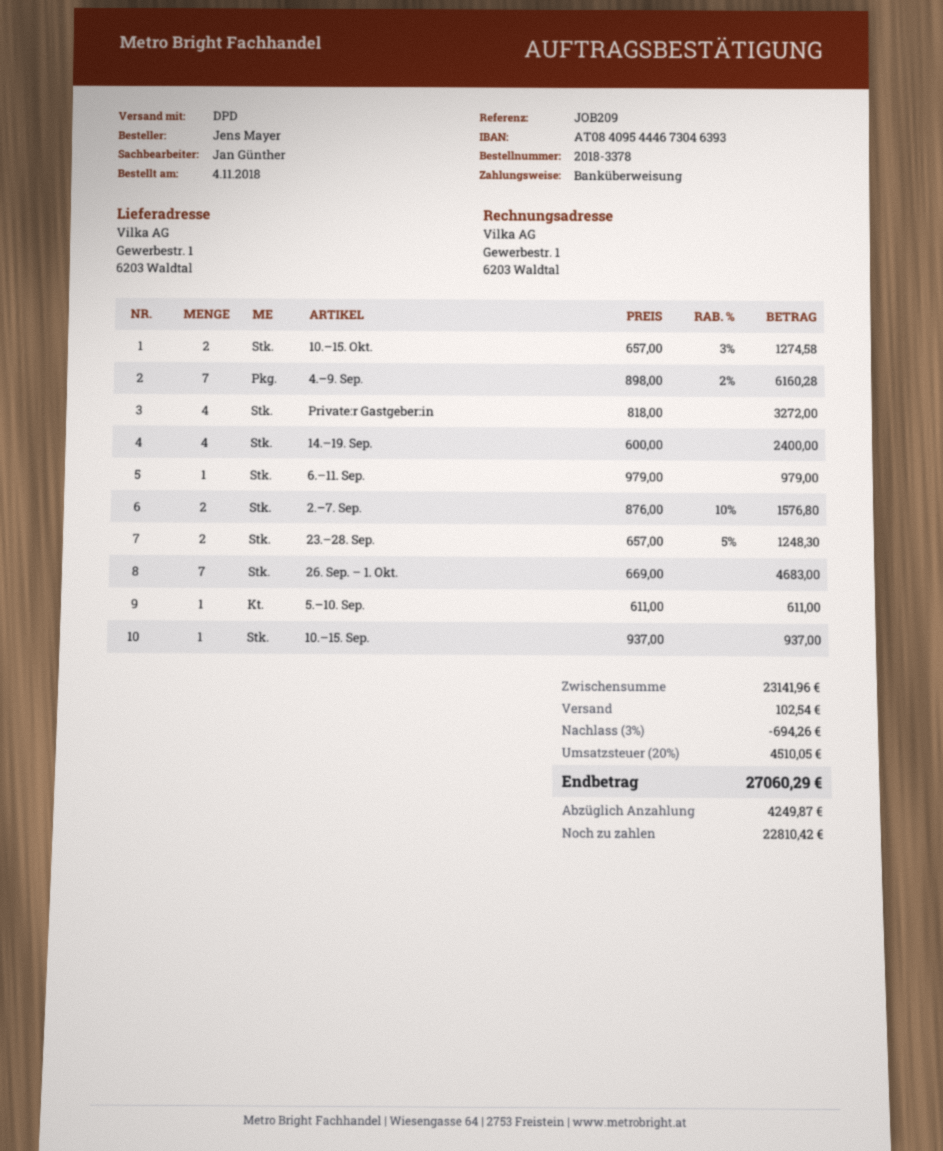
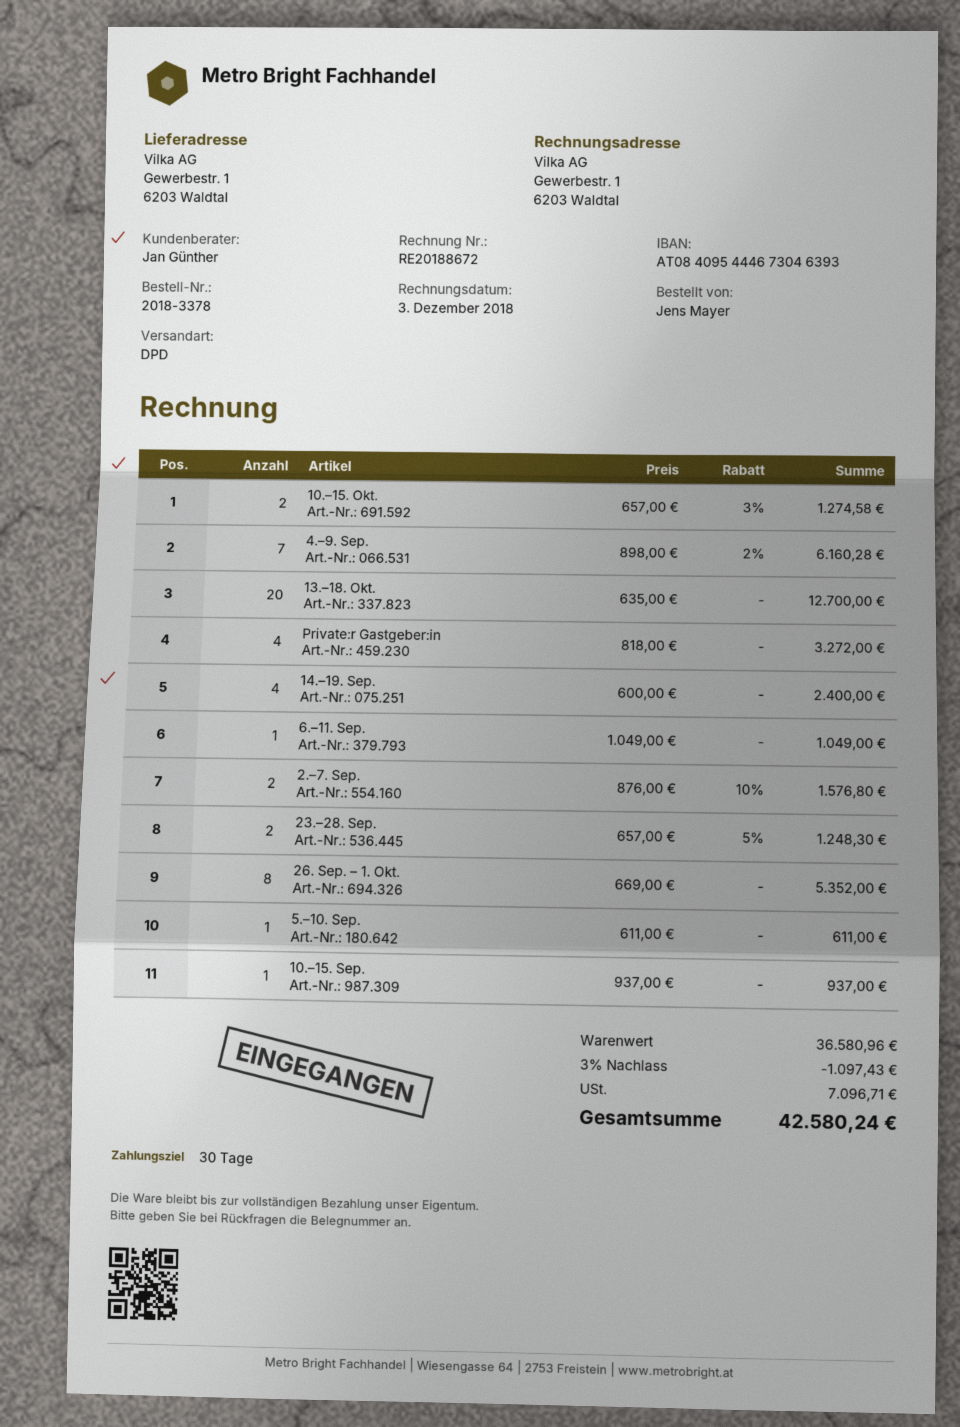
6.–11. Sep.: 1 x 979.00 = 979.00 -> 1 x 1049.00 = 1049.00
26. Sep. – 1. Okt.: 7 x 669.00 = 4683.00 -> 8 x 669.00 = 5352.00
13.–18. Okt.: none -> 20 x 635.00 = 12700.00
subtotal: 23141.96 -> 36580.96
discount: 3% = 694.26 -> 3% = 1097.43
shipping: 102.54 -> none
tax: 4510.05 -> 7096.71
total: 27060.29 -> 42580.24

